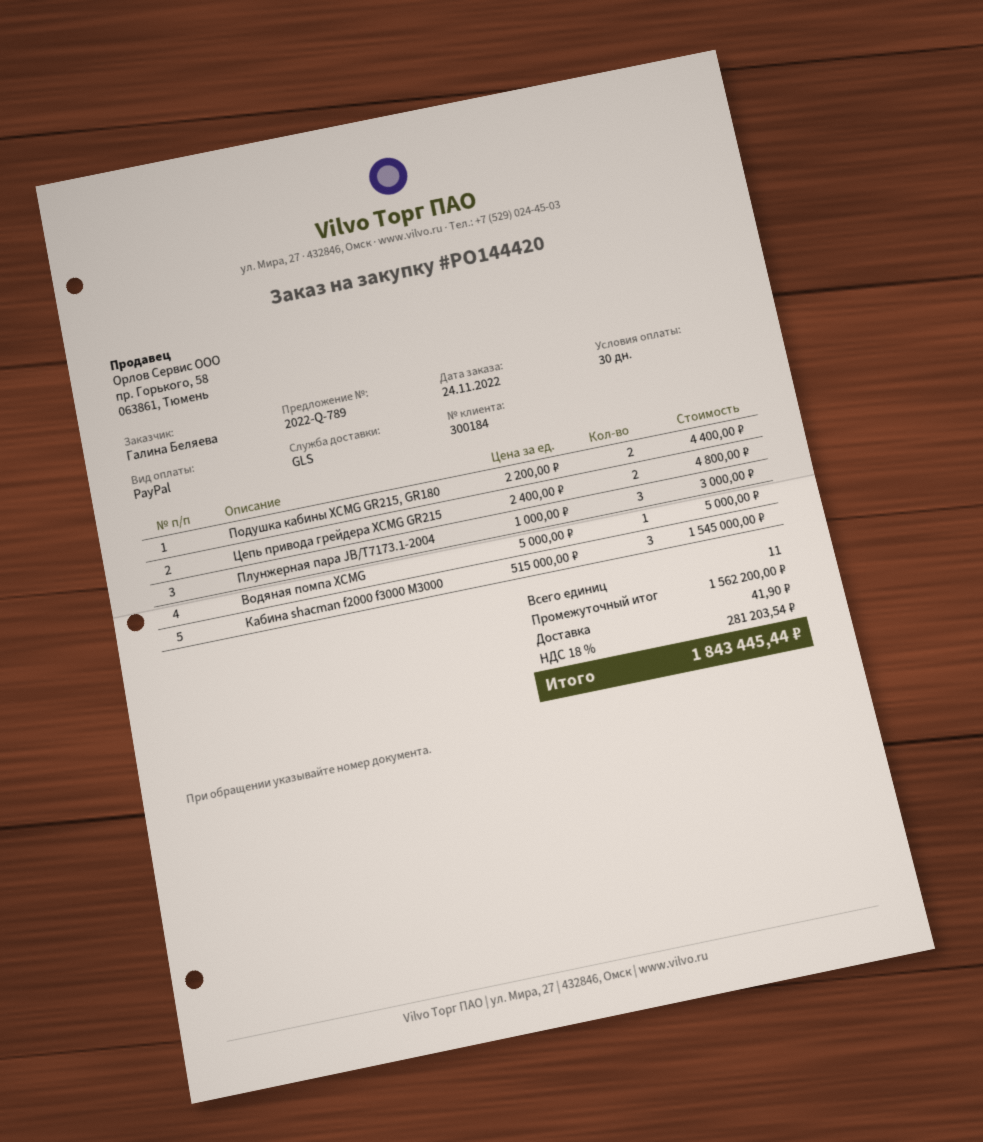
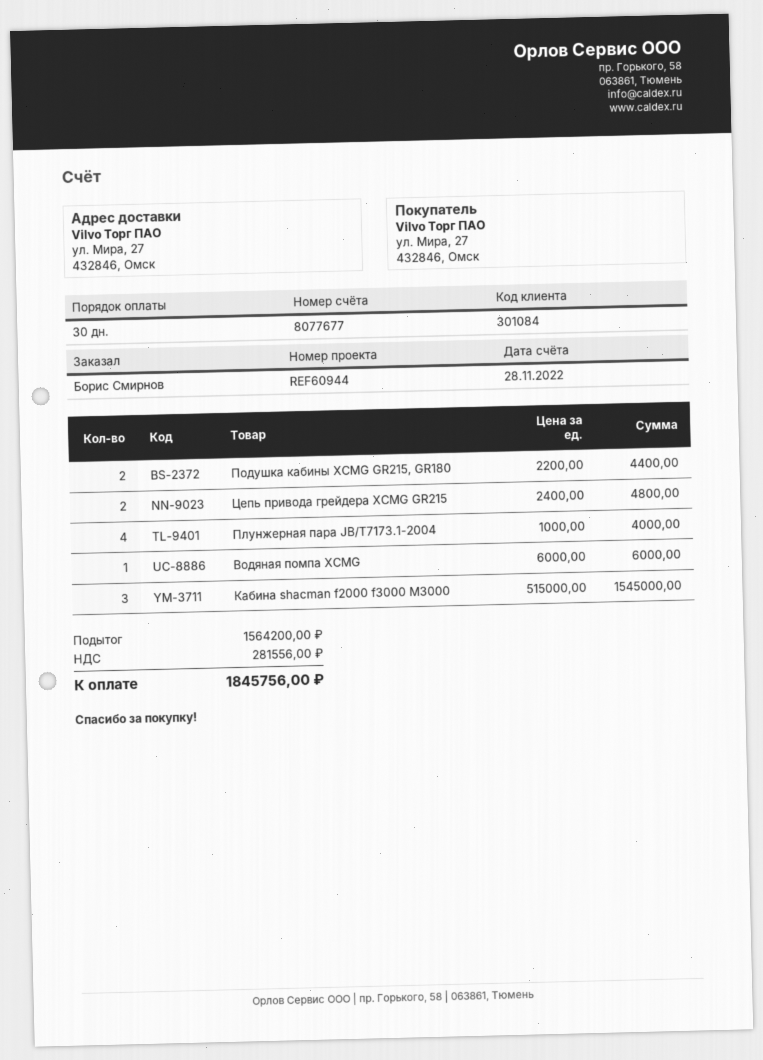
customer number: 300184 -> 301084
ordered by: Галина Беляева -> Борис Смирнов
Плунжерная пара JB/T7173.1-2004: 3 x 1000.00 = 3000.00 -> 4 x 1000.00 = 4000.00
Водяная помпа XCMG: 1 x 5000.00 = 5000.00 -> 1 x 6000.00 = 6000.00
subtotal: 1562200.00 -> 1564200.00
shipping: 41.90 -> none
tax: 281203.54 -> 281556.00
total: 1843445.44 -> 1845756.00

